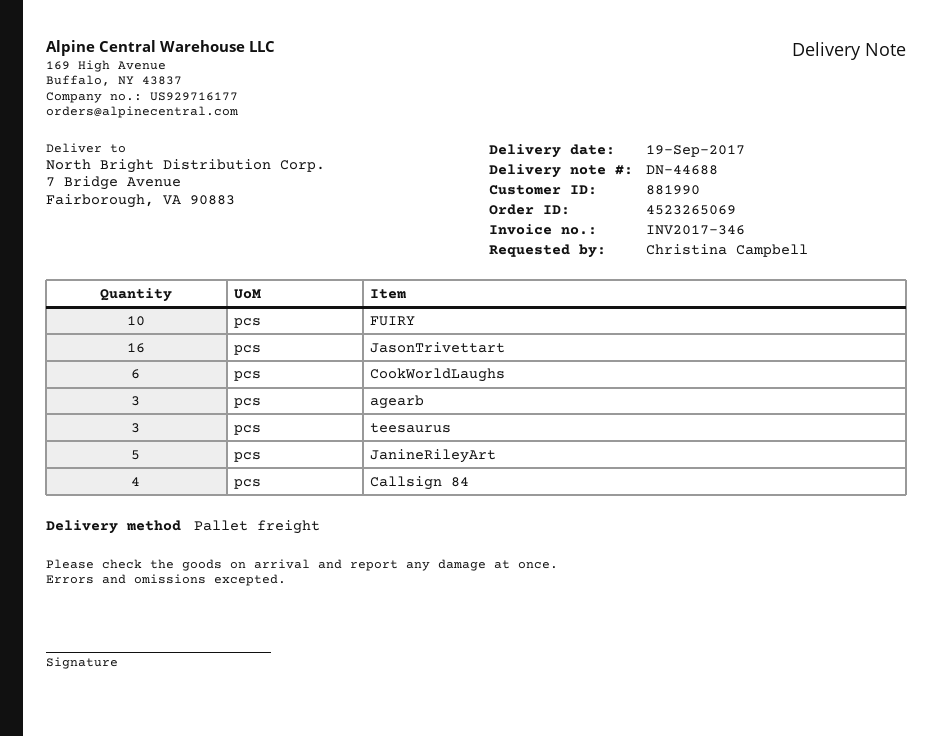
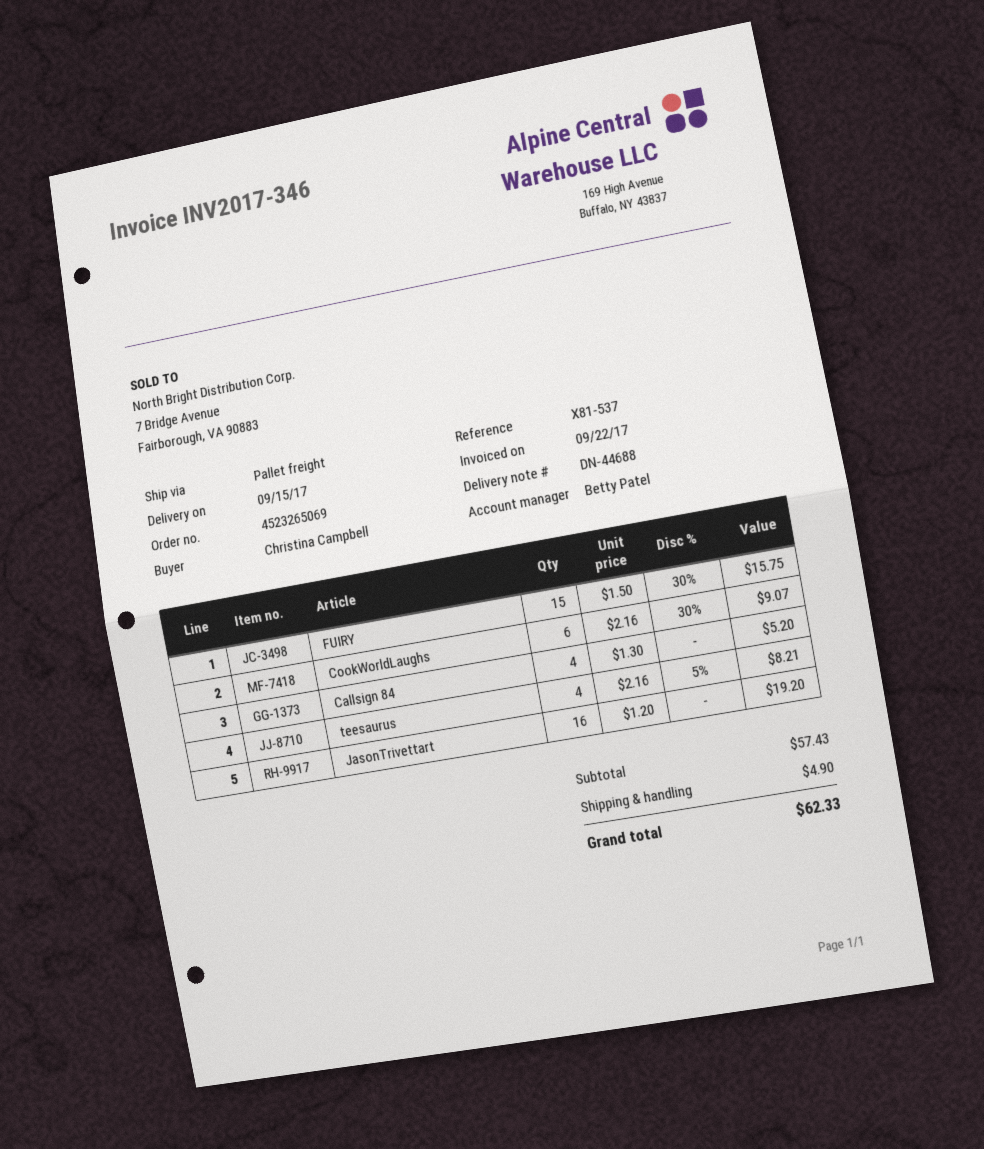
delivery date: 2017-09-19 -> 2017-09-15
FUIRY: 10 -> 15
agearb: 3 -> none
teesaurus: 3 -> 4
JanineRileyArt: 5 -> none

